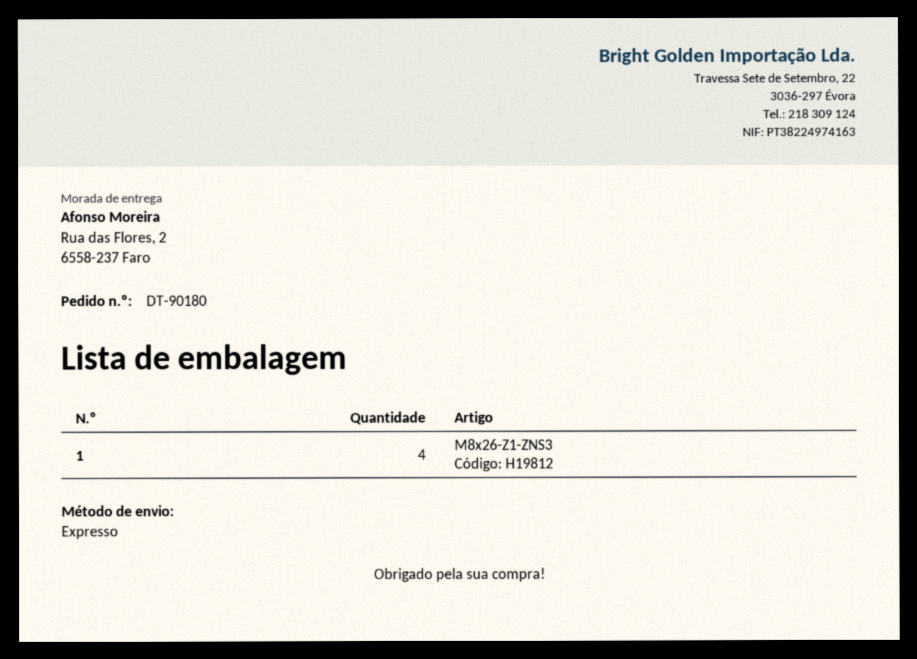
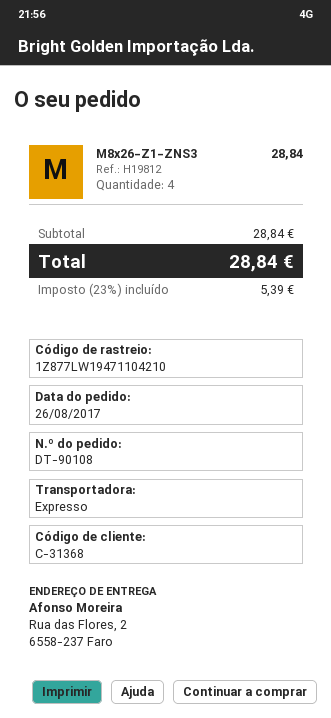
order number: DT-90180 -> DT-90108

